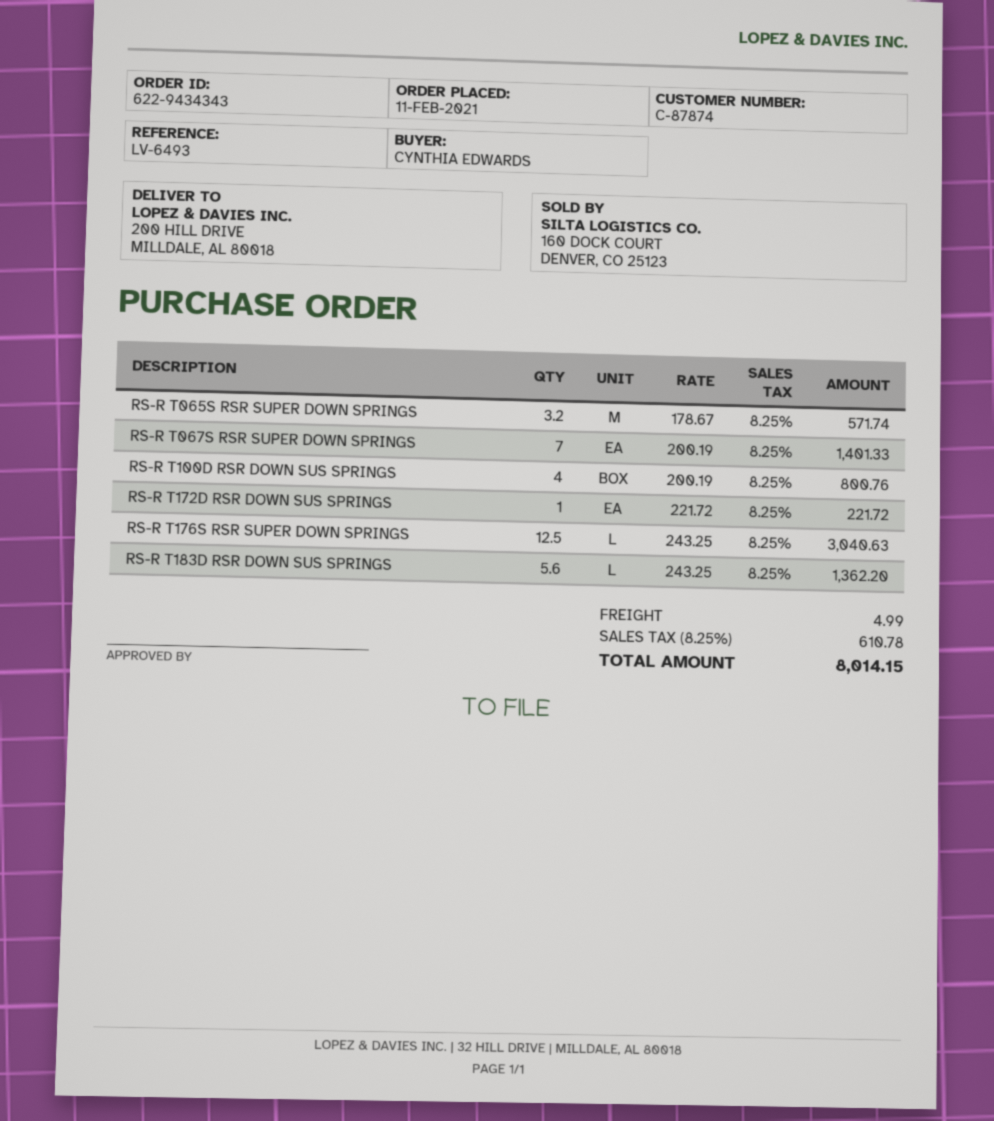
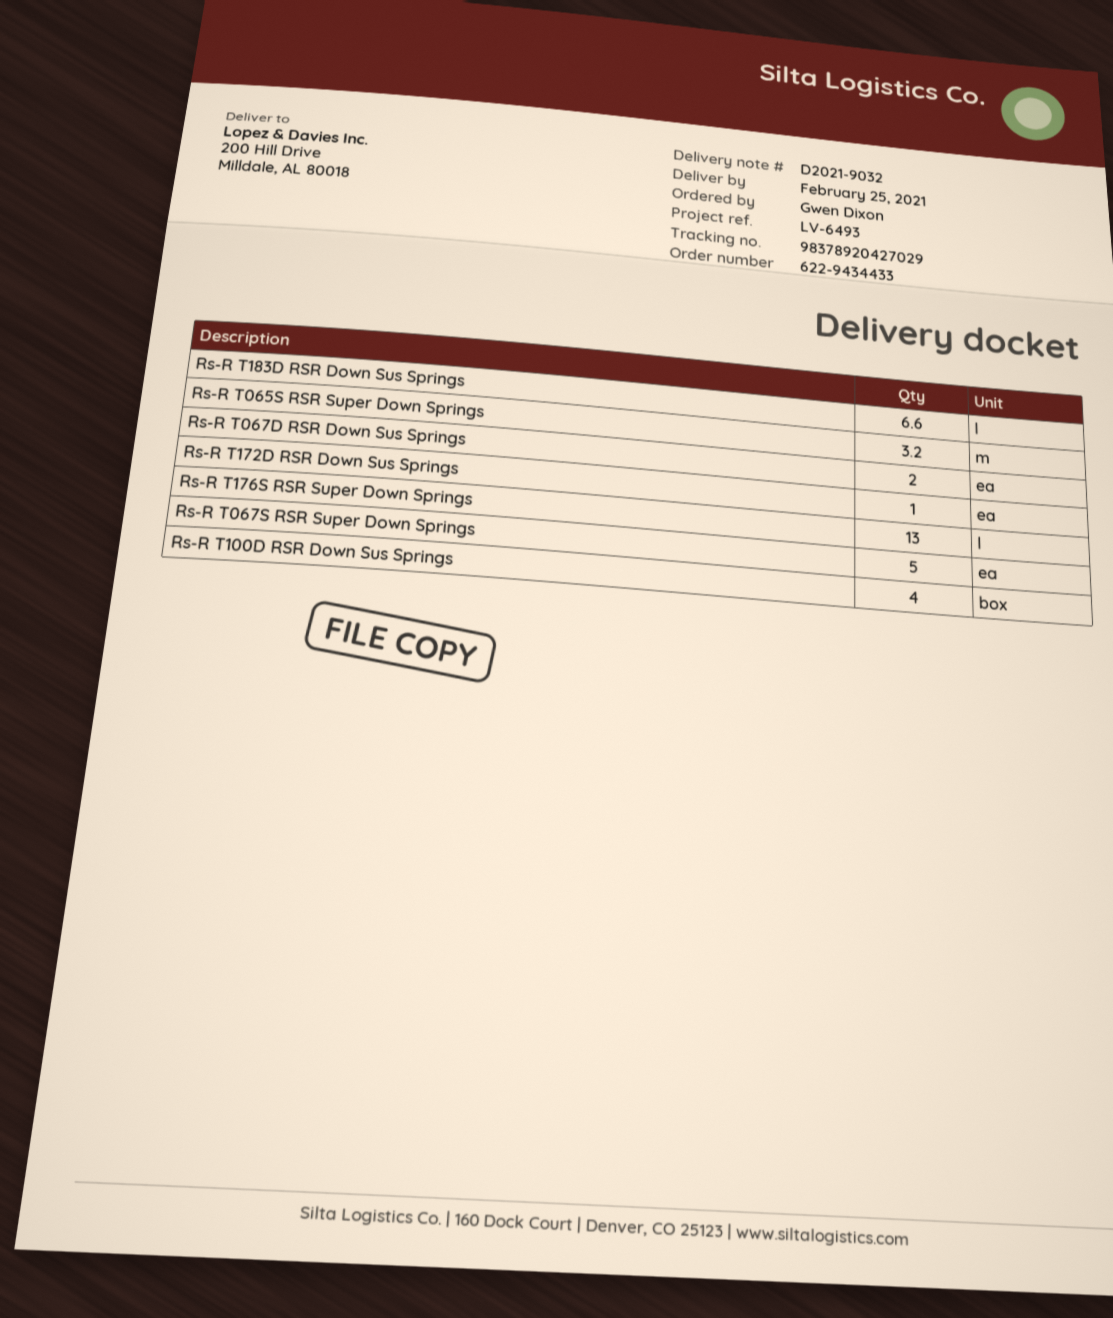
order number: 622-9434343 -> 622-9434433
ordered by: CYNTHIA EDWARDS -> Gwen Dixon
RS-R T067S RSR SUPER DOWN SPRINGS: 7 -> 5
RS-R T176S RSR SUPER DOWN SPRINGS: 12.5 -> 13
RS-R T183D RSR DOWN SUS SPRINGS: 5.6 -> 6.6
Rs-R T067D RSR Down Sus Springs: none -> 2

